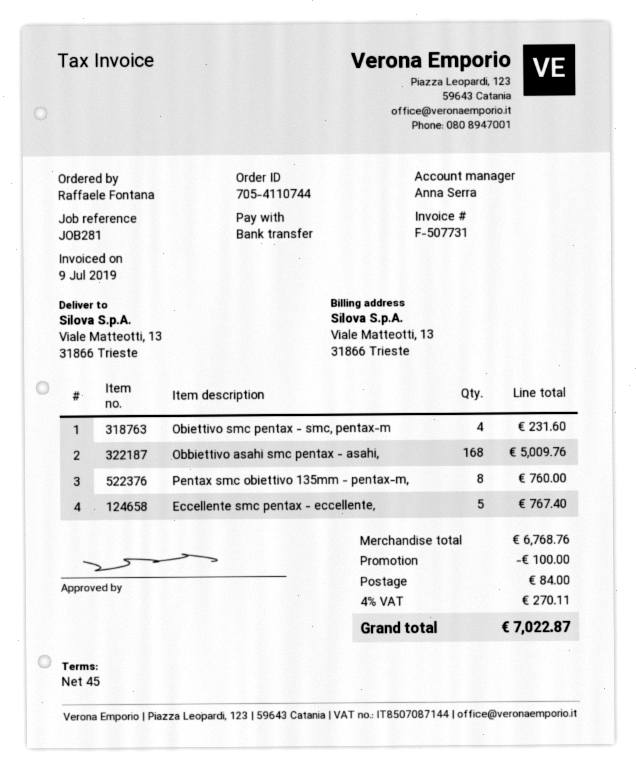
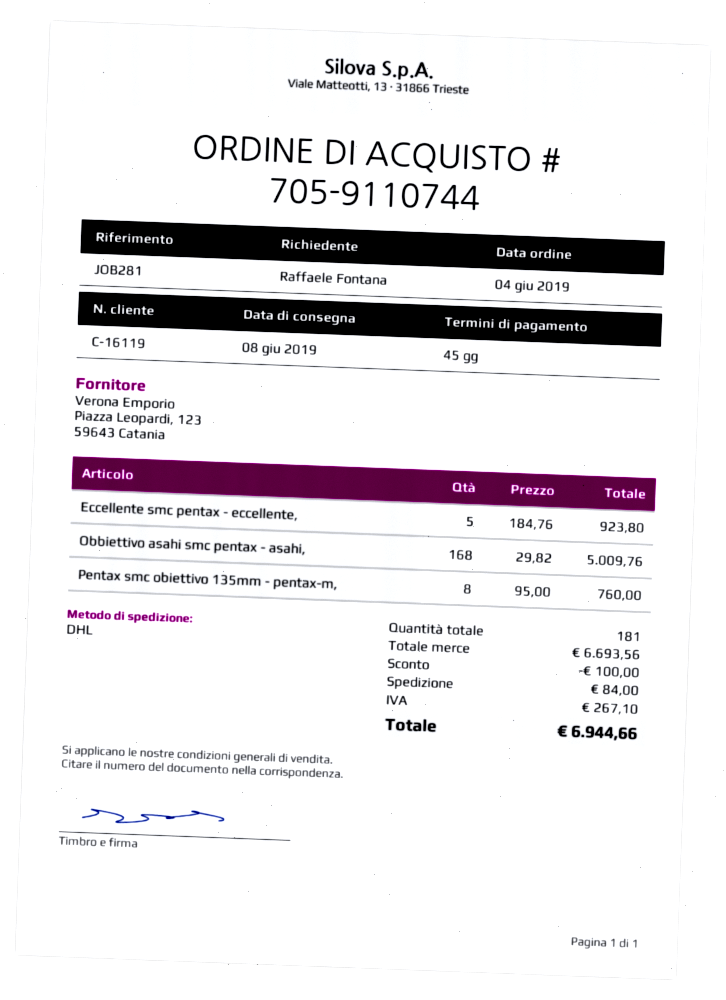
order number: 705-4110744 -> 705-9110744
Obiettivo smc pentax - smc, pentax-m: 4 for 231.60 -> none
Eccellente smc pentax - eccellente,: 5 for 767.40 -> 5 for 923.80
subtotal: 6768.76 -> 6693.56
tax: 270.11 -> 267.10
total: 7022.87 -> 6944.66

